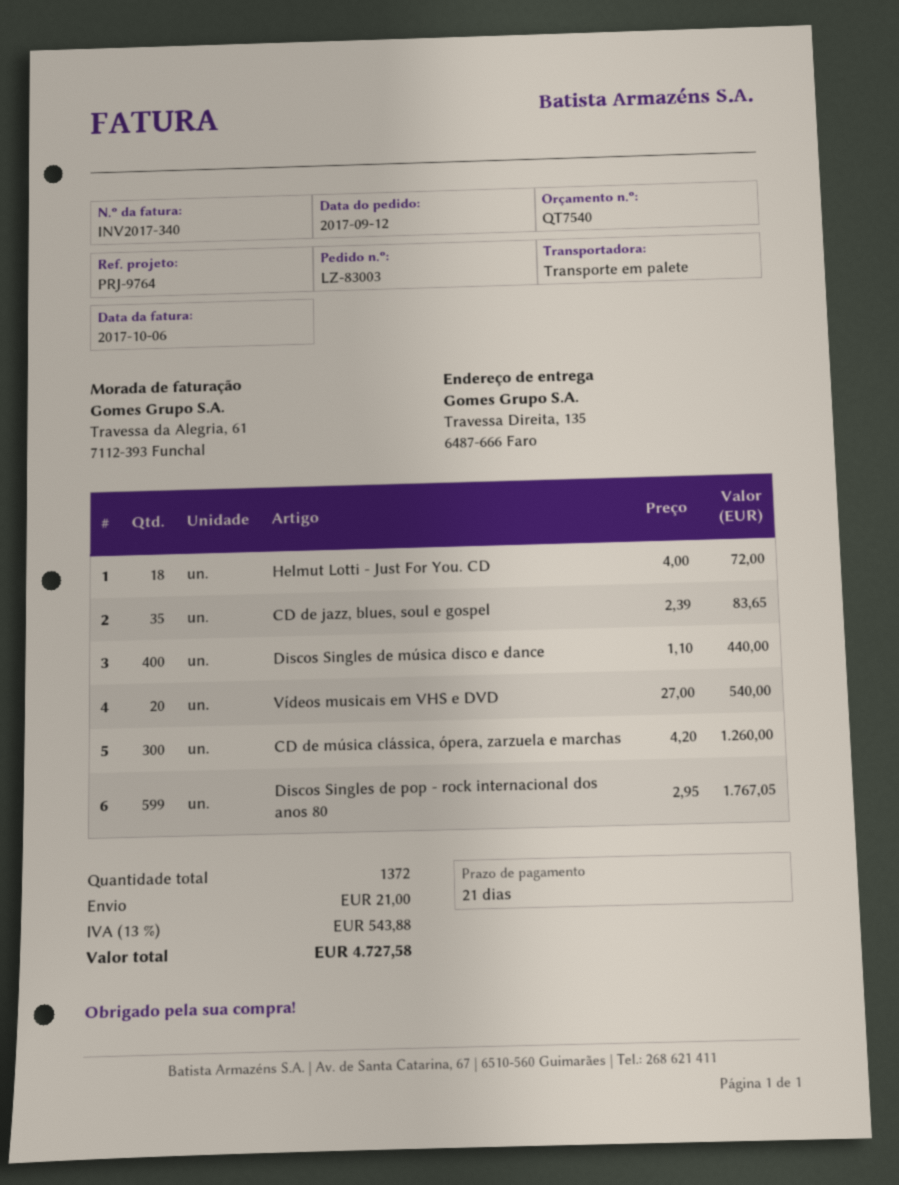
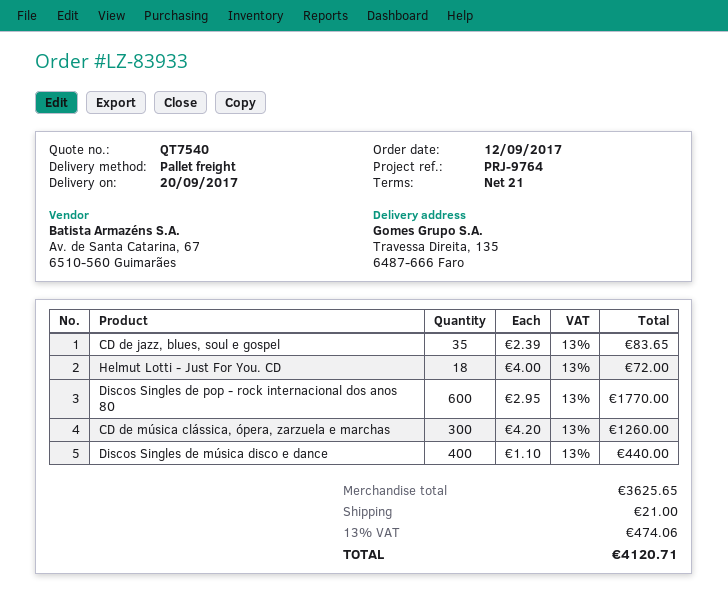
order number: LZ-83003 -> LZ-83933
Vídeos musicais em VHS e DVD: 20 x 27.00 = 540.00 -> none
Discos Singles de pop - rock internacional dos anos 80: 599 x 2.95 = 1767.05 -> 600 x 2.95 = 1770.00
tax: 13% = 543.88 -> 13% = 474.06
total: 4727.58 -> 4120.71

